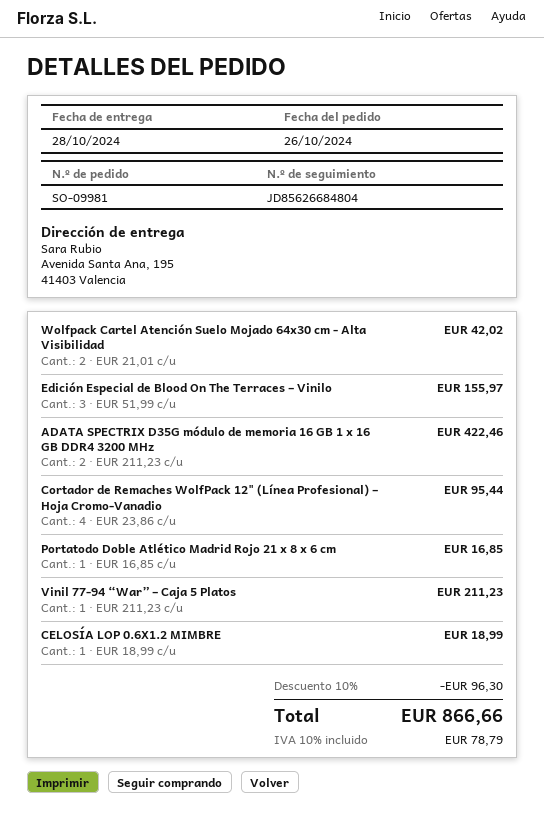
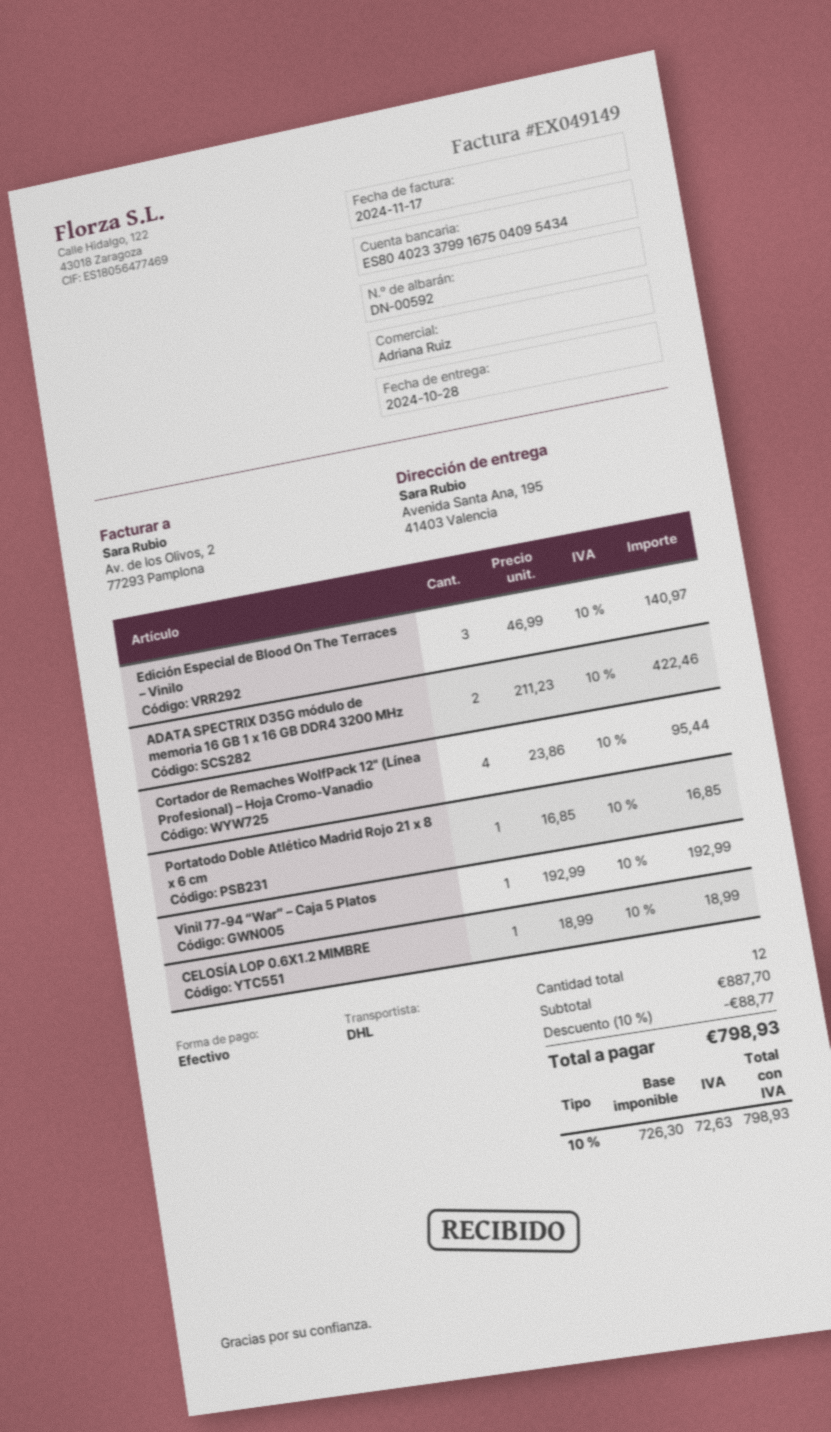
Wolfpack Cartel Atención Suelo Mojado 64x30 cm - Alta Visibilidad: 2 x 21.01 = 42.02 -> none
Edición Especial de Blood On The Terraces – Vinilo: 3 x 51.99 = 155.97 -> 3 x 46.99 = 140.97
Vinil 77‑94 “War” – Caja 5 Platos: 1 x 211.23 = 211.23 -> 1 x 192.99 = 192.99
discount: 10% = 96.30 -> 10% = 88.77
tax: 10% = 78.79 -> 10% = 72.63
total: 866.66 -> 798.93

